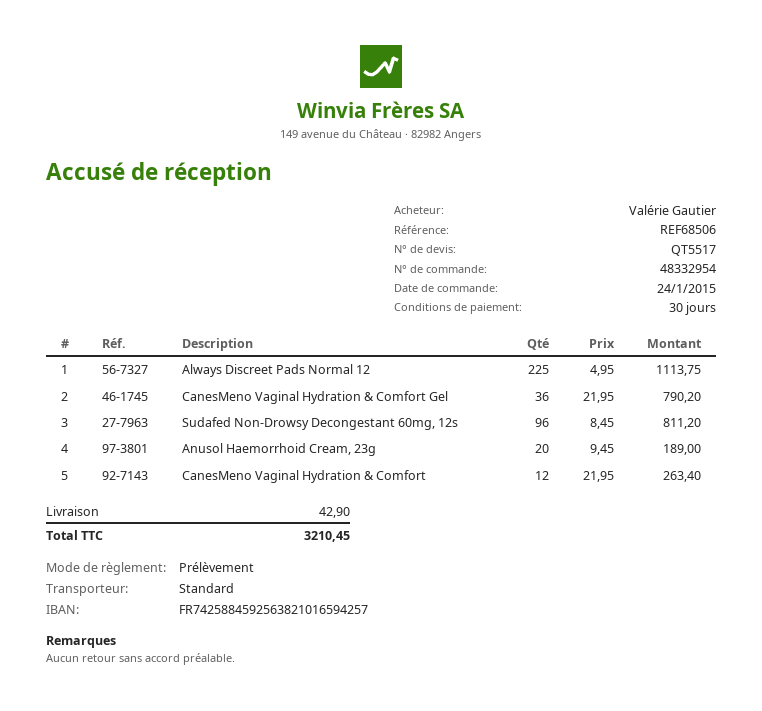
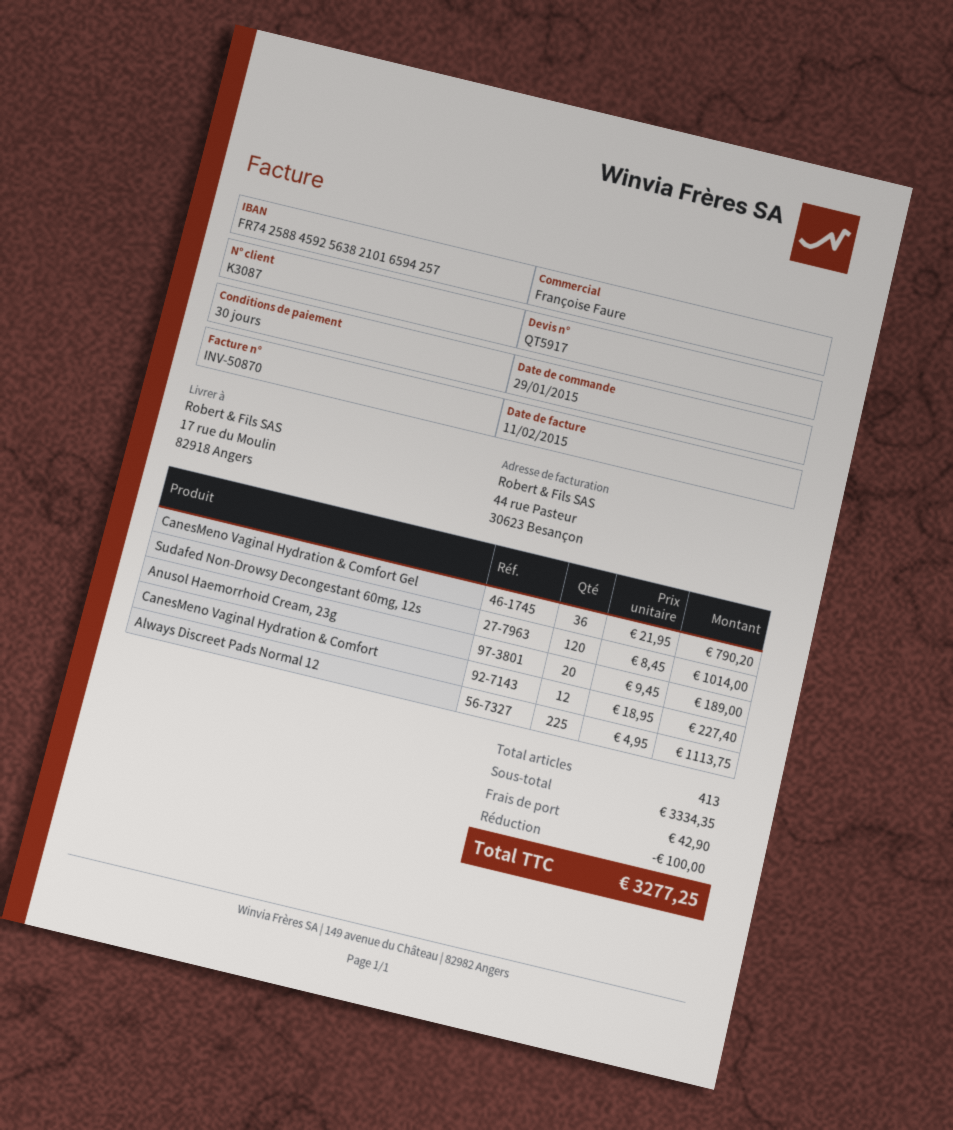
quote number: QT5517 -> QT5917
order date: 2015-01-24 -> 2015-01-29
Sudafed Non-Drowsy Decongestant 60mg, 12s: 96 x 8.45 = 811.20 -> 120 x 8.45 = 1014.00
CanesMeno Vaginal Hydration & Comfort: 12 x 21.95 = 263.40 -> 12 x 18.95 = 227.40
discount: none -> 100.00
total: 3210.45 -> 3277.25

